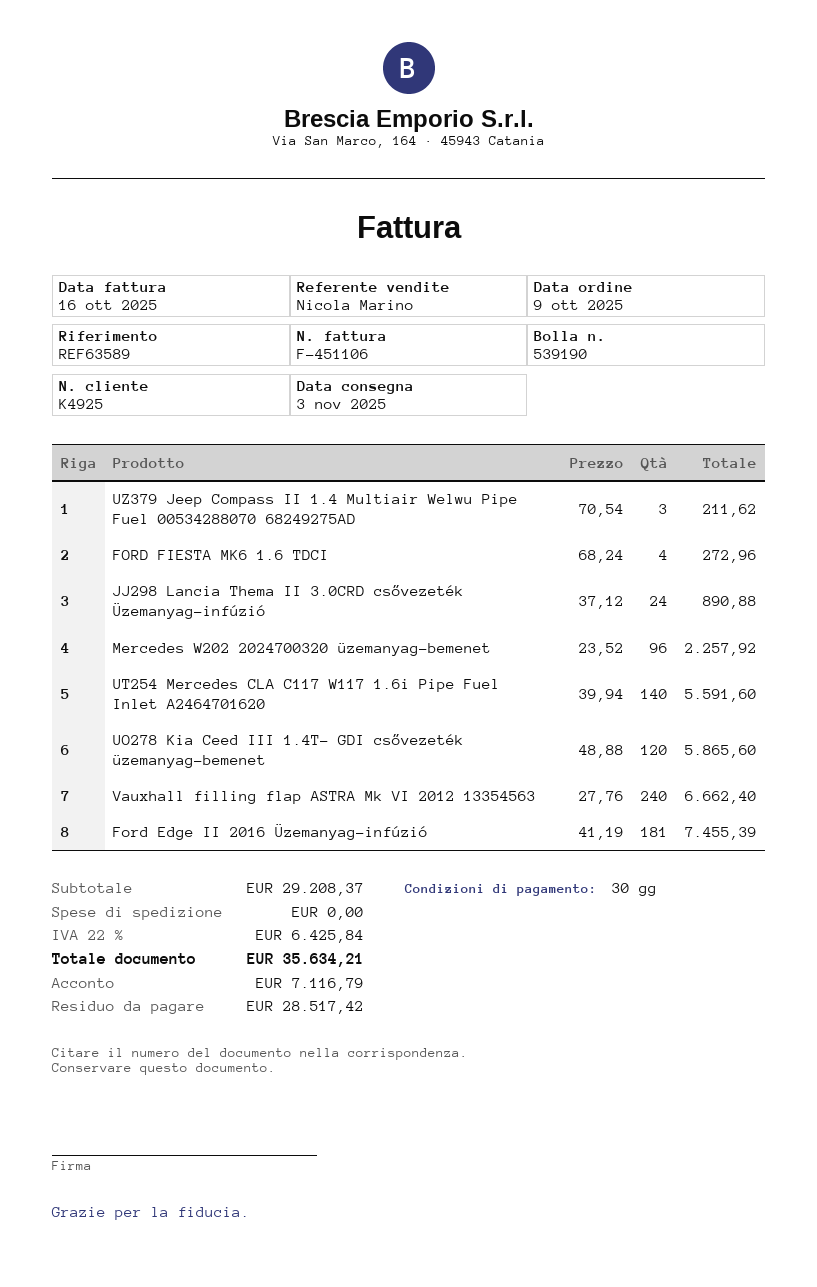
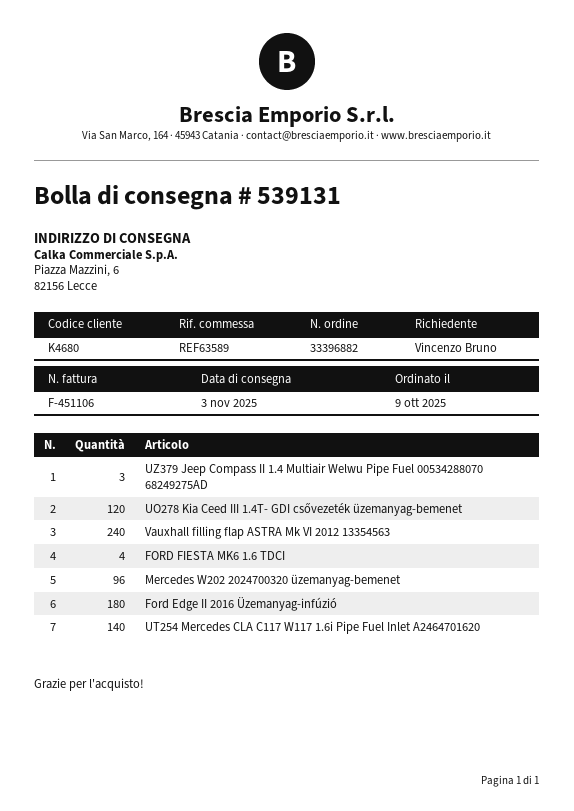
delivery note number: 539190 -> 539131
customer number: K4925 -> K4680
JJ298 Lancia Thema II 3.0CRD csővezeték Üzemanyag-infúzió: 24 -> none
Ford Edge II 2016 Üzemanyag-infúzió: 181 -> 180

